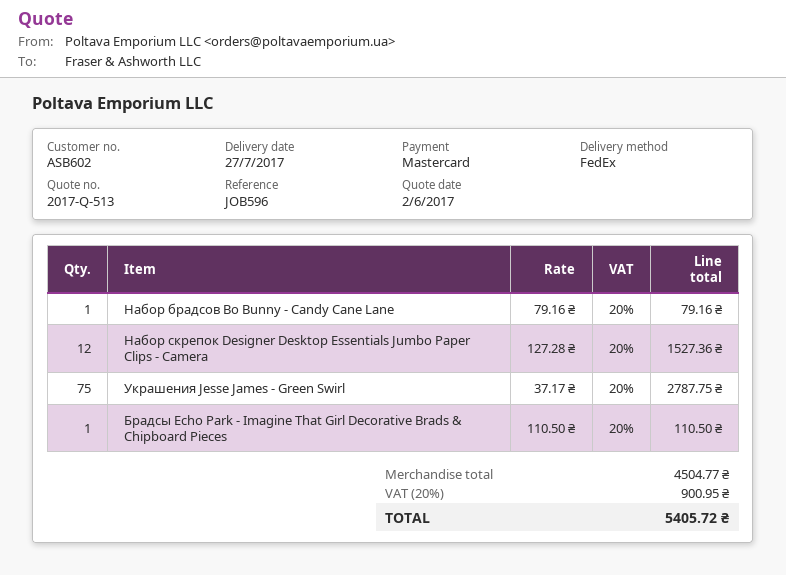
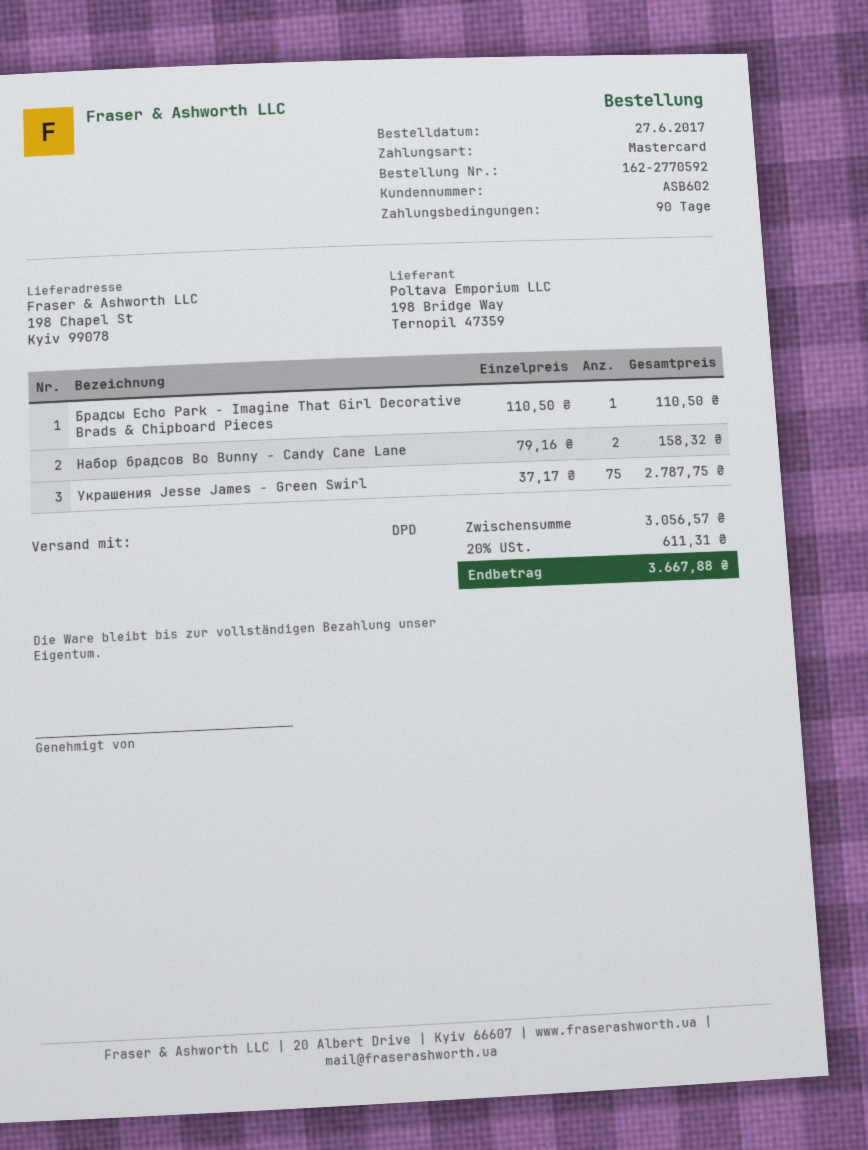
shipping method: FedEx -> DPD
Набор брадсов Bo Bunny - Candy Cane Lane: 1 x 79.16 = 79.16 -> 2 x 79.16 = 158.32
Набор скрепок Designer Desktop Essentials Jumbo Paper Clips - Camera: 12 x 127.28 = 1527.36 -> none
subtotal: 4504.77 -> 3056.57
tax: 20% = 900.95 -> 20% = 611.31
total: 5405.72 -> 3667.88

